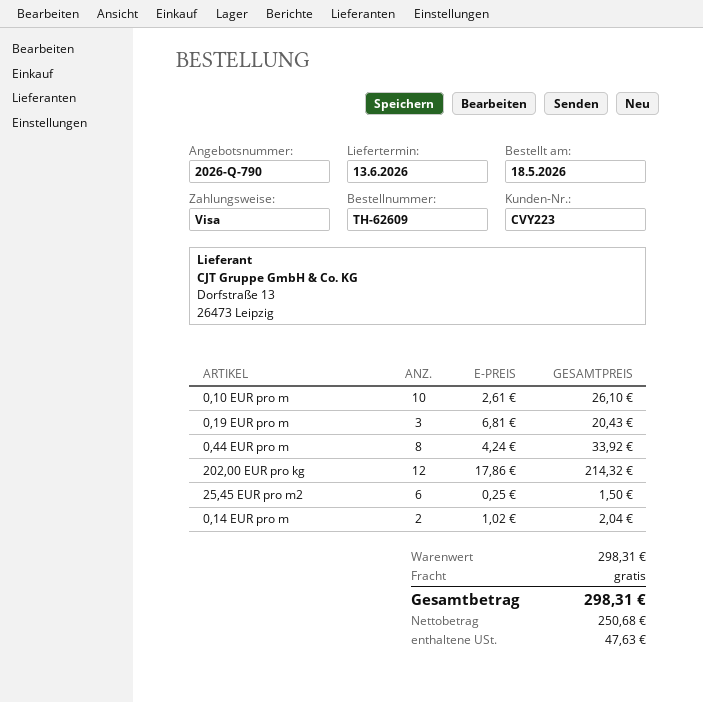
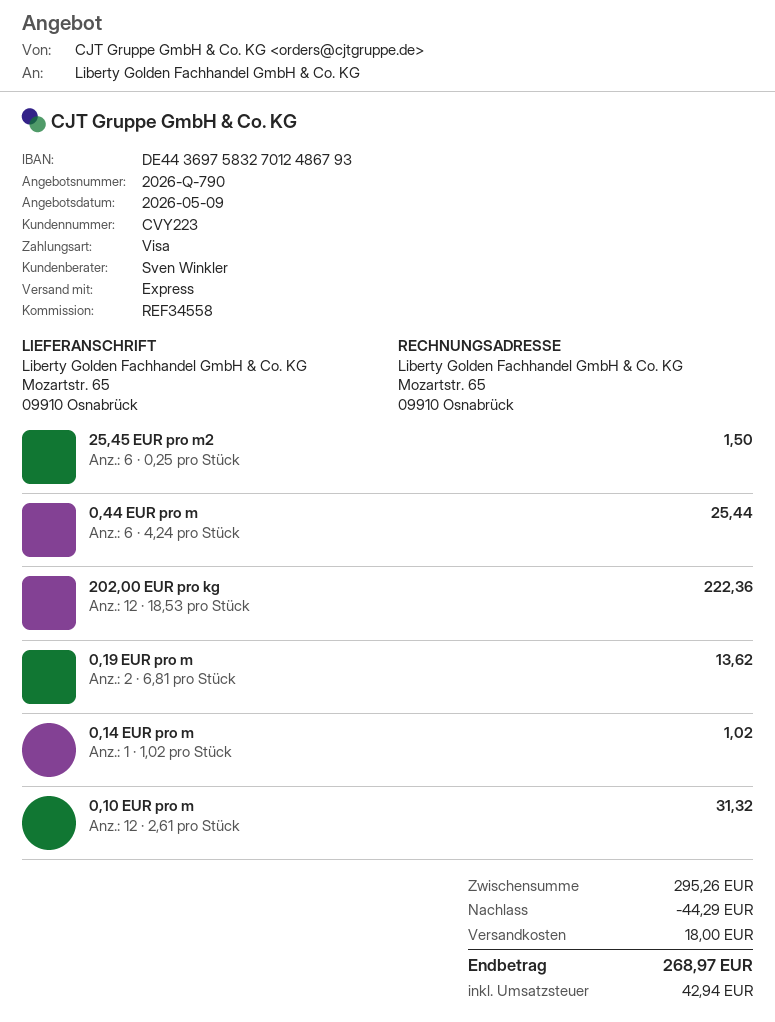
0,10 EUR pro m: 10 x 2.61 = 26.10 -> 12 x 2.61 = 31.32
0,19 EUR pro m: 3 x 6.81 = 20.43 -> 2 x 6.81 = 13.62
0,44 EUR pro m: 8 x 4.24 = 33.92 -> 6 x 4.24 = 25.44
202,00 EUR pro kg: 12 x 17.86 = 214.32 -> 12 x 18.53 = 222.36
0,14 EUR pro m: 2 x 1.02 = 2.04 -> 1 x 1.02 = 1.02
subtotal: 298.31 -> 295.26
discount: none -> 44.29
shipping: 0.00 -> 18.00
tax: 47.63 -> 42.94
total: 298.31 -> 268.97

